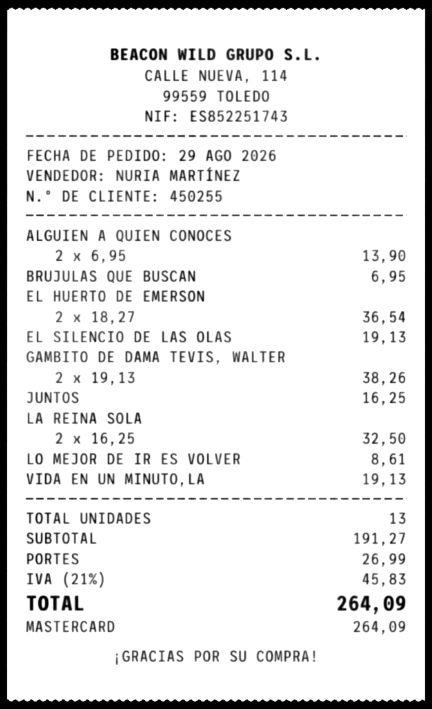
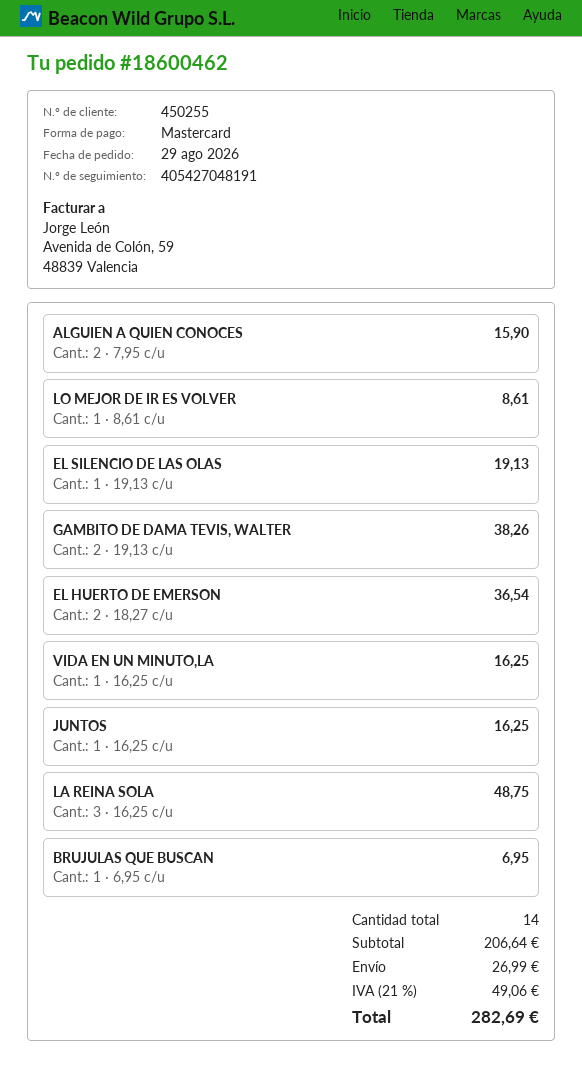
ALGUIEN A QUIEN CONOCES: 2 x 6.95 = 13.90 -> 2 x 7.95 = 15.90
LA REINA SOLA: 2 x 16.25 = 32.50 -> 3 x 16.25 = 48.75
VIDA EN UN MINUTO,LA: 1 x 19.13 = 19.13 -> 1 x 16.25 = 16.25
total quantity: 13 -> 14
subtotal: 191.27 -> 206.64
tax: 21% = 45.83 -> 21% = 49.06
total: 264.09 -> 282.69

